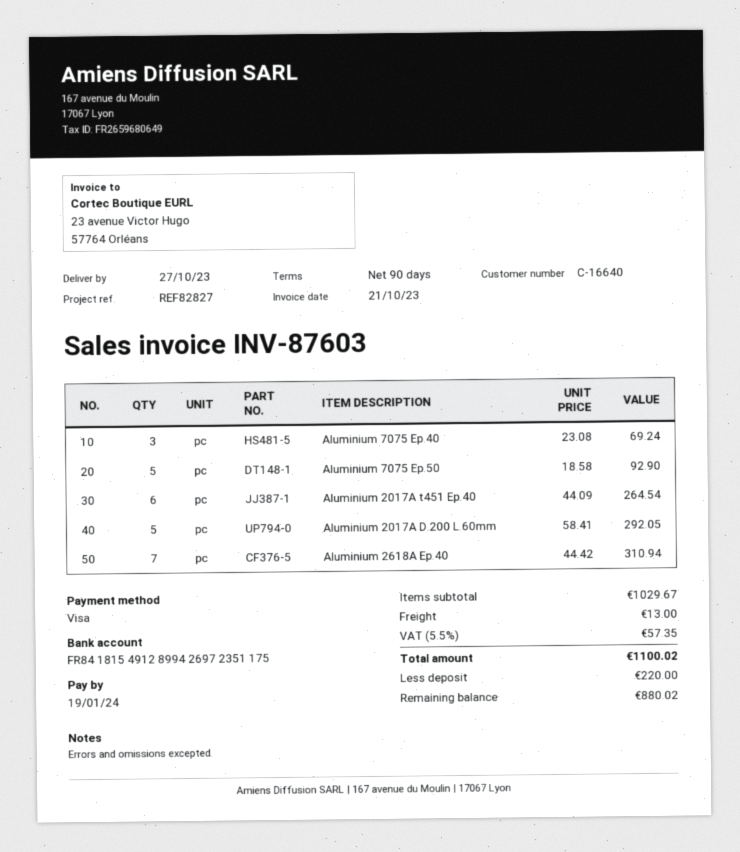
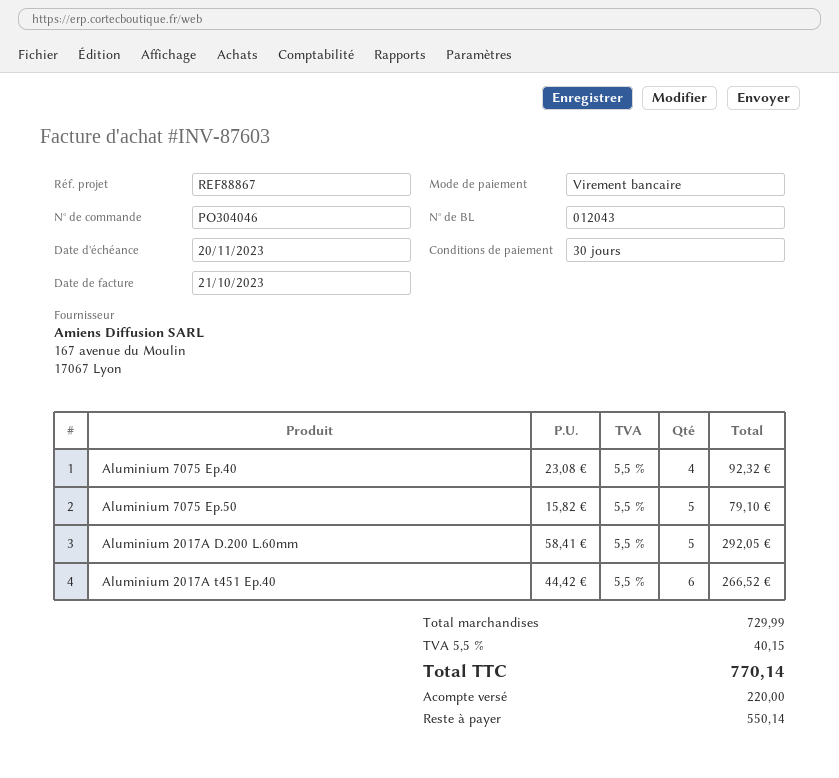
payment terms: 90 days -> 30 days
due date: 2024-01-19 -> 2023-11-20
reference: REF82827 -> REF88867
payment method: Visa -> bank transfer
Aluminium 7075 Ep.40: 3 x 23.08 = 69.24 -> 4 x 23.08 = 92.32
Aluminium 7075 Ep.50: 5 x 18.58 = 92.90 -> 5 x 15.82 = 79.10
Aluminium 2017A t451 Ep.40: 6 x 44.09 = 264.54 -> 6 x 44.42 = 266.52
Aluminium 2618A Ep.40: 7 x 44.42 = 310.94 -> none
subtotal: 1029.67 -> 729.99
shipping: 13.00 -> none
tax: 5.5% = 57.35 -> 5.5% = 40.15
total: 1100.02 -> 770.14
balance: 880.02 -> 550.14

